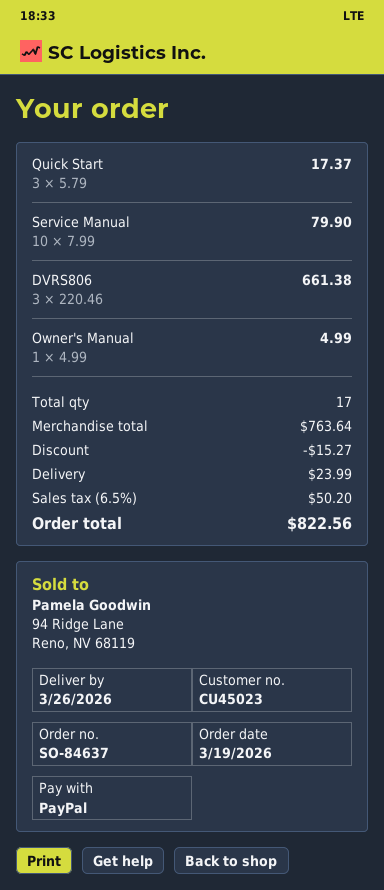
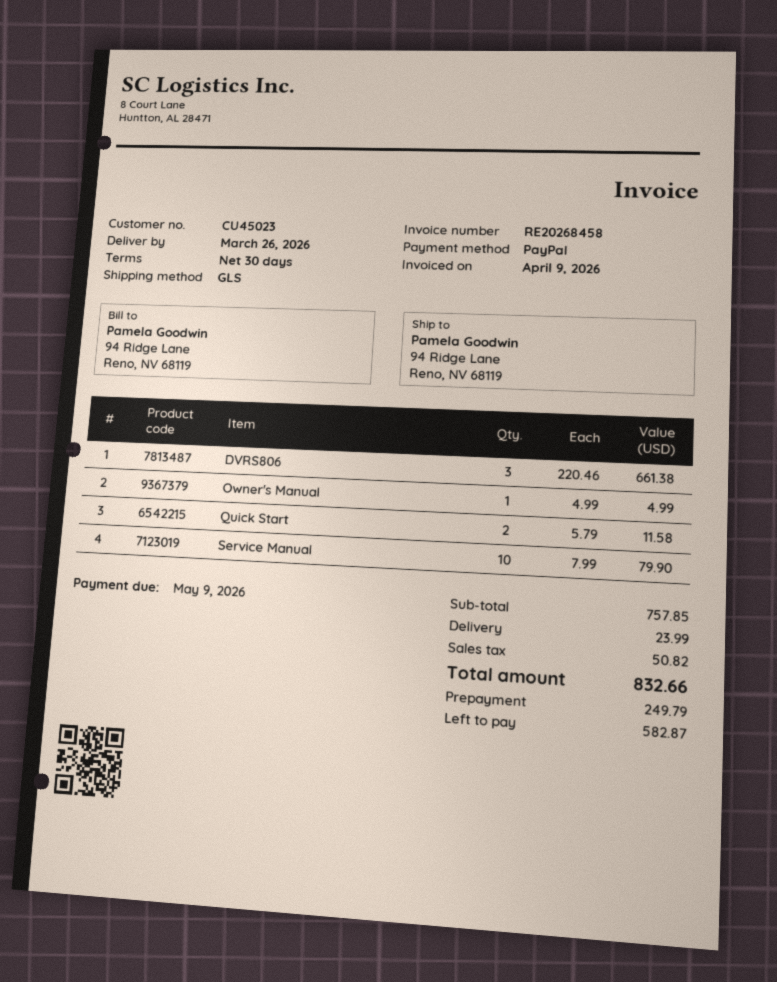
Quick Start: 3 x 5.79 = 17.37 -> 2 x 5.79 = 11.58
subtotal: 763.64 -> 757.85
discount: 15.27 -> none
tax: 50.20 -> 50.82
total: 822.56 -> 832.66

